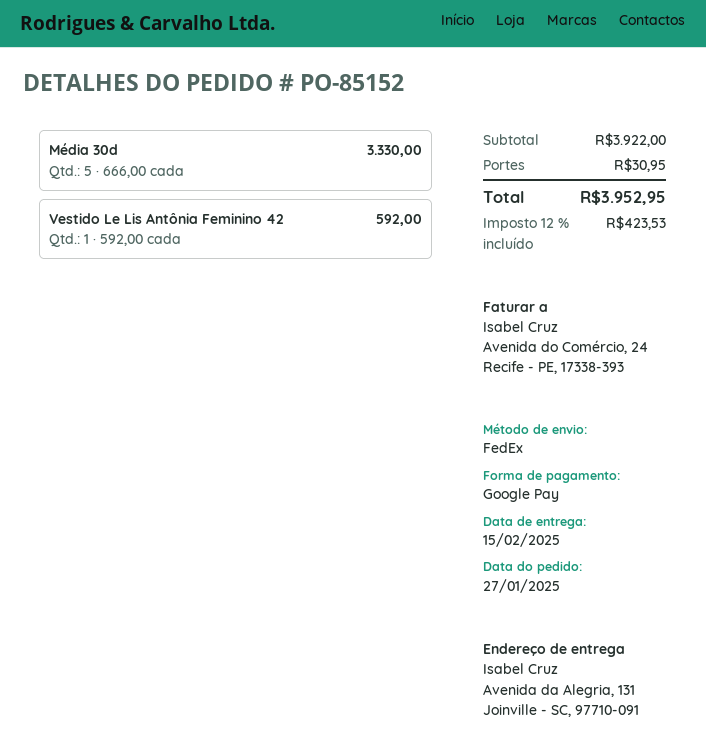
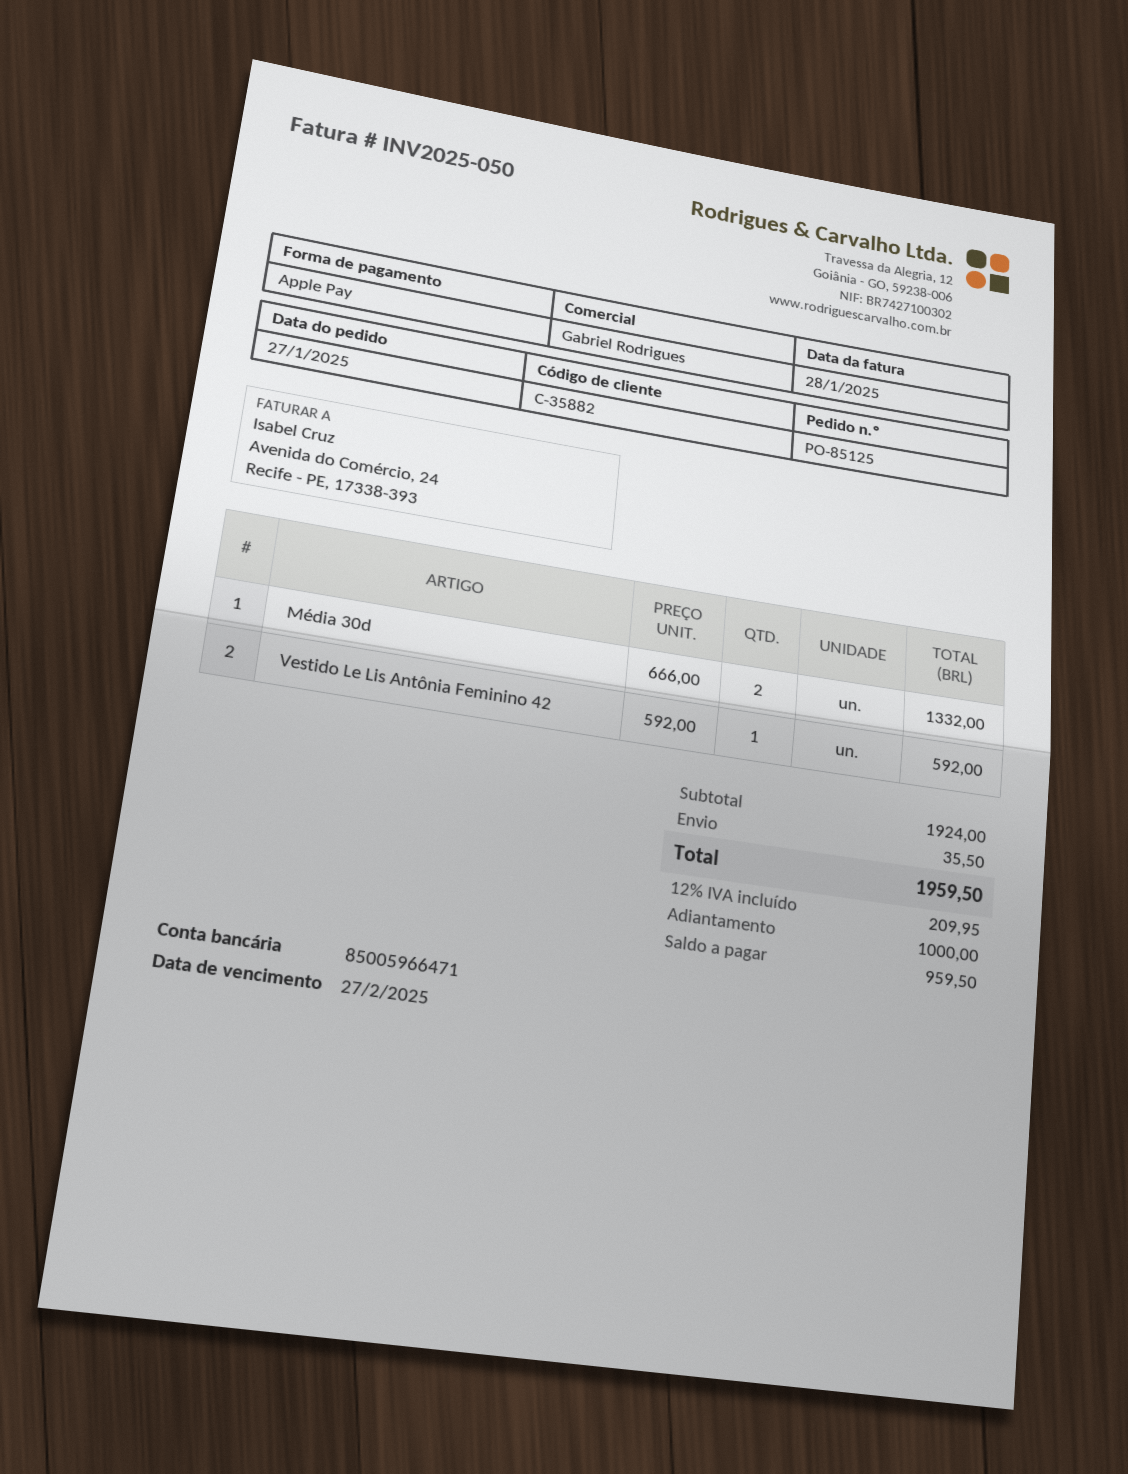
order number: PO-85152 -> PO-85125
payment method: Google Pay -> Apple Pay
Média 30d: 5 x 666.00 = 3330.00 -> 2 x 666.00 = 1332.00
subtotal: 3922.00 -> 1924.00
shipping: 30.95 -> 35.50
tax: 12% = 423.53 -> 12% = 209.95
total: 3952.95 -> 1959.50

